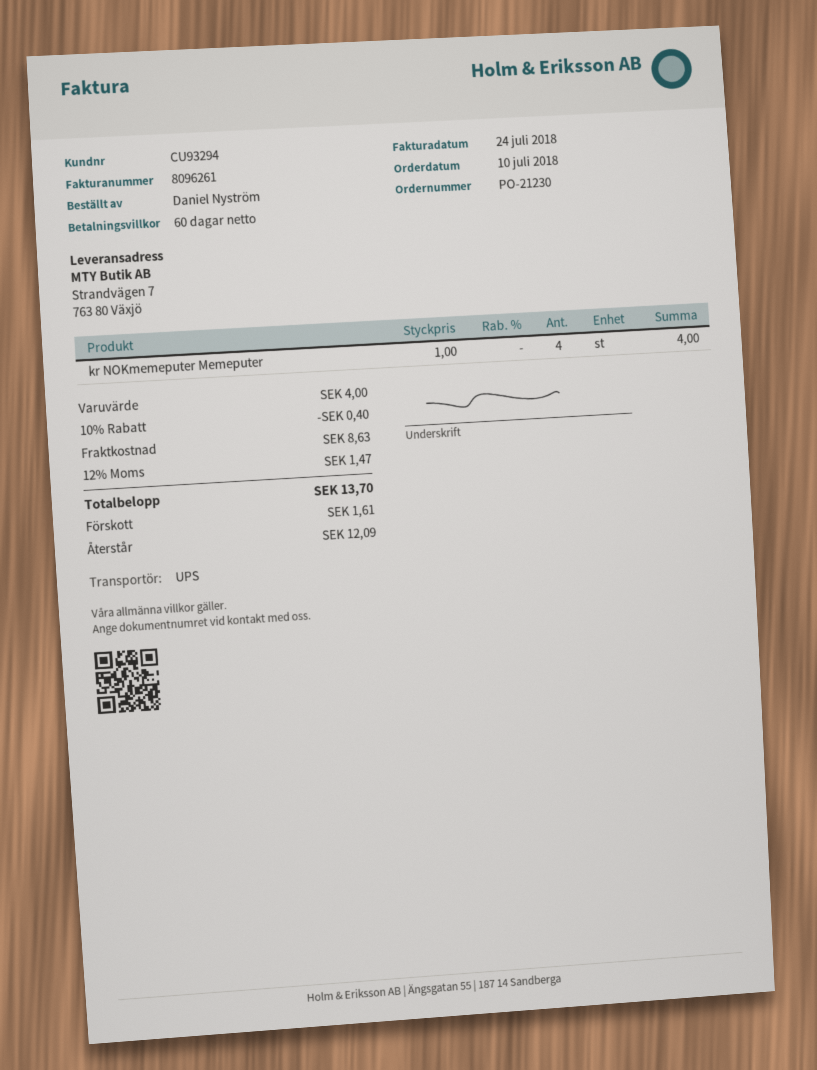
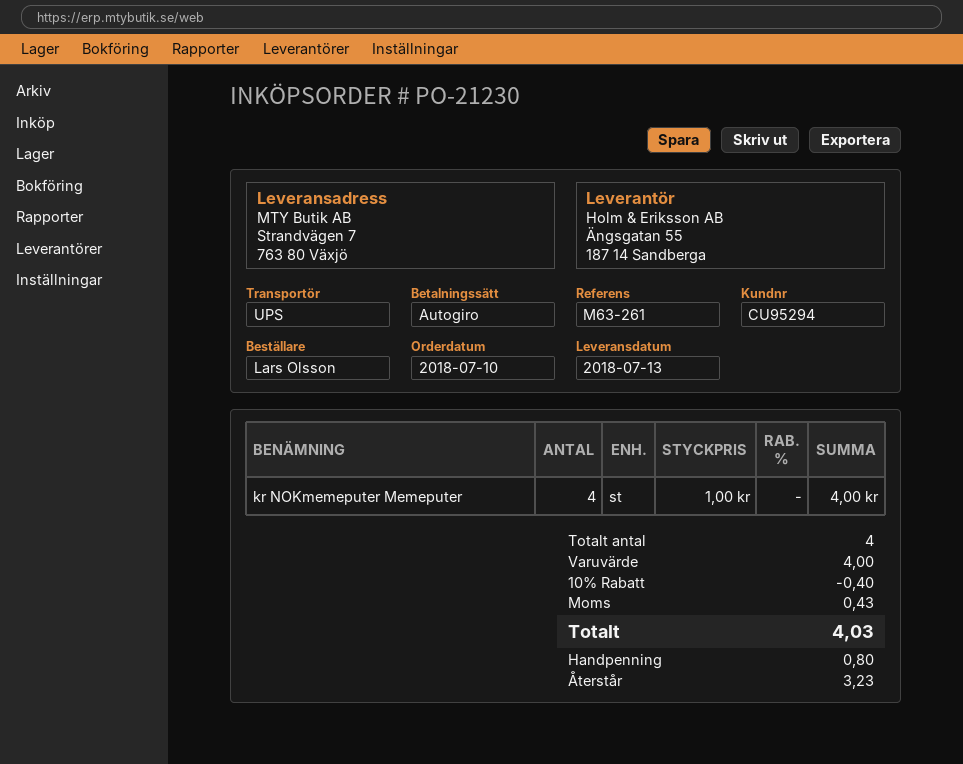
customer number: CU93294 -> CU95294
ordered by: Daniel Nyström -> Lars Olsson
shipping: 8.63 -> none
tax: 1.47 -> 0.43
total: 13.70 -> 4.03
deposit: 1.61 -> 0.80
balance: 12.09 -> 3.23

